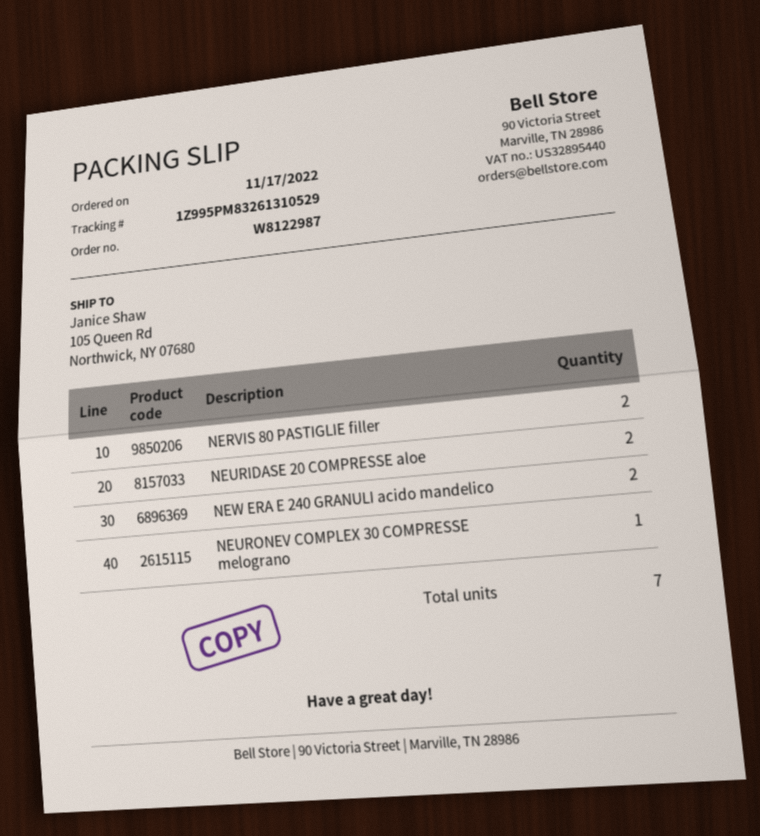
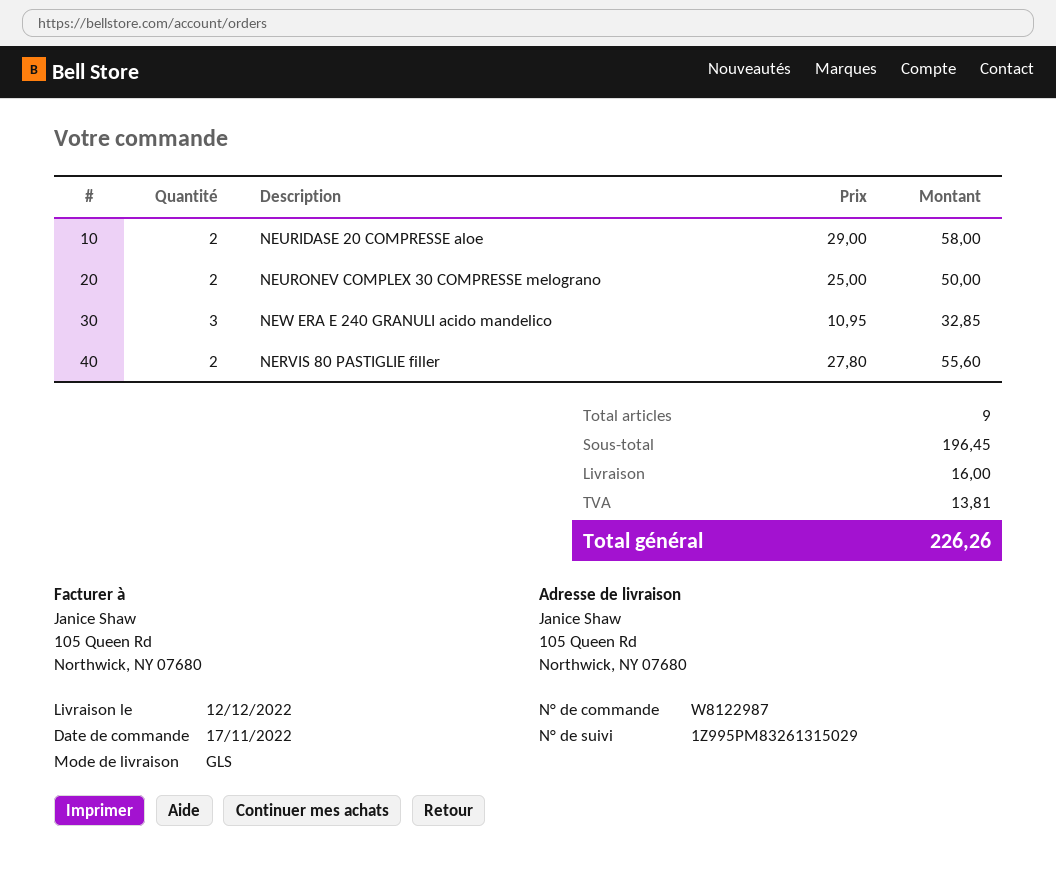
tracking number: 1Z995PM83261310529 -> 1Z995PM83261315029
NEW ERA E 240 GRANULI acido mandelico: 2 -> 3
NEURONEV COMPLEX 30 COMPRESSE melograno: 1 -> 2
total quantity: 7 -> 9

